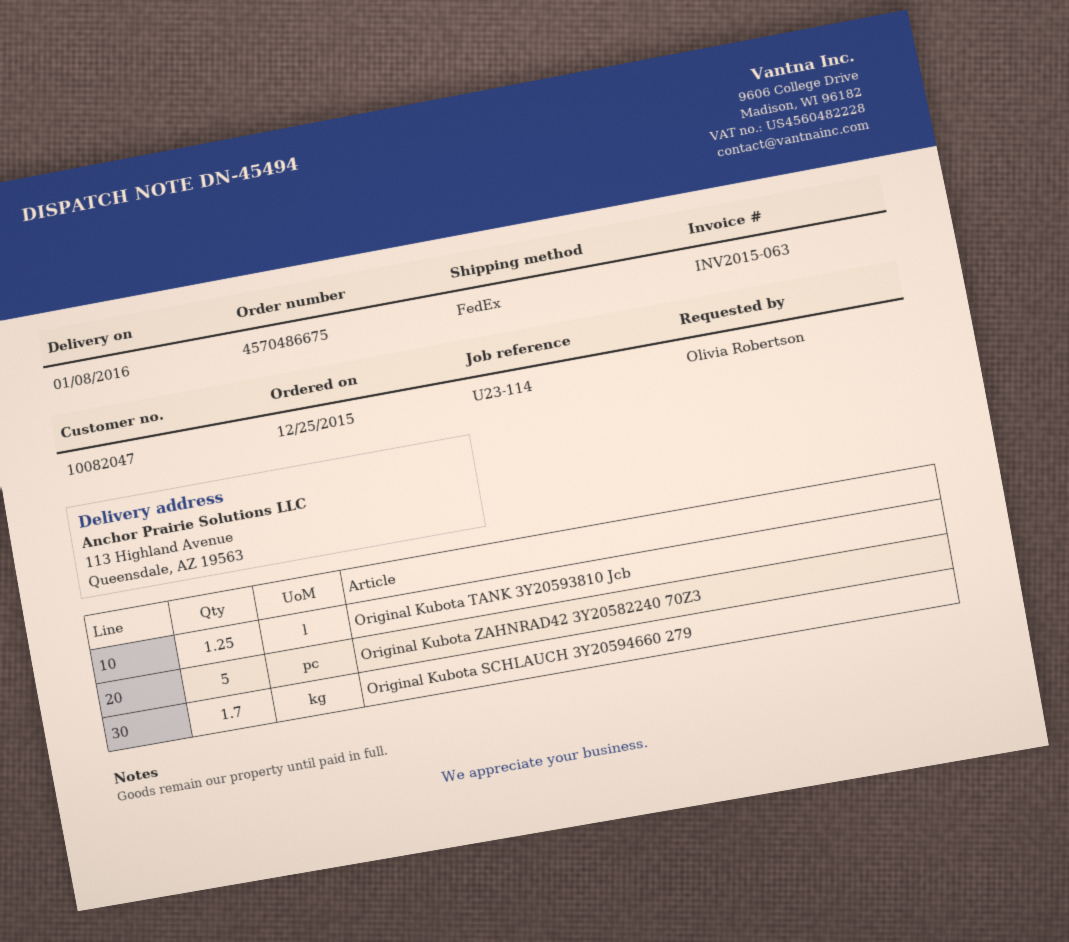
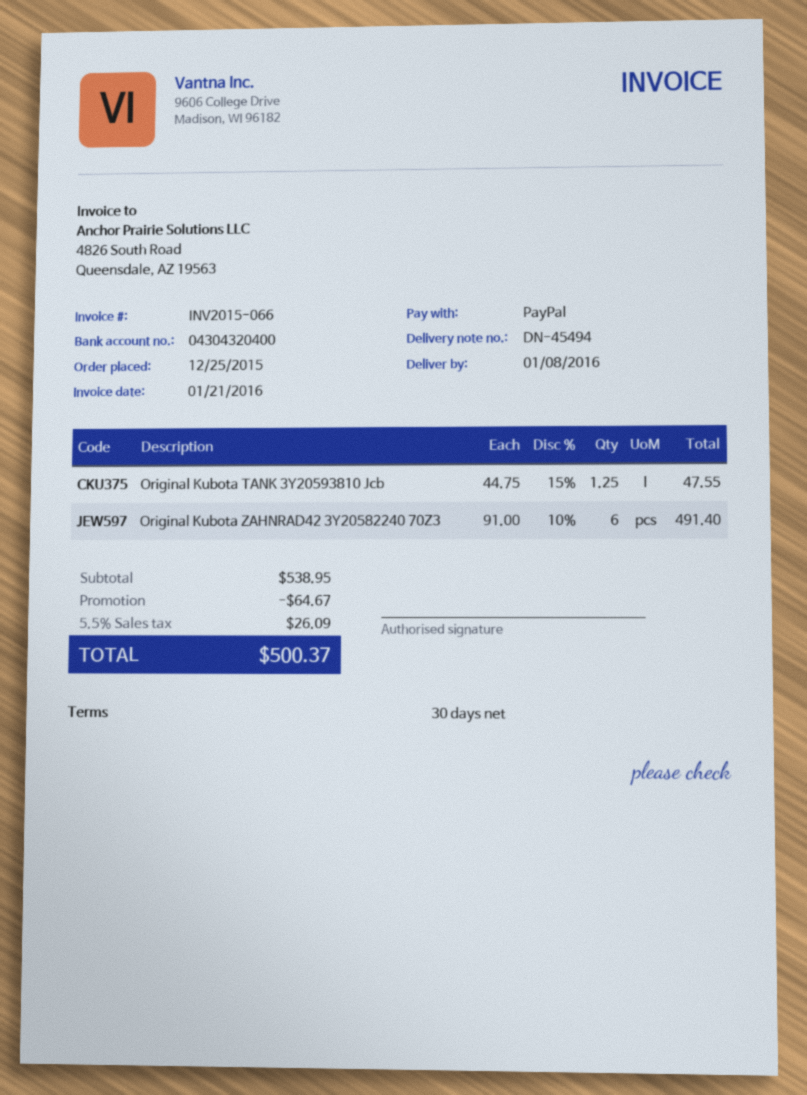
invoice number: INV2015-063 -> INV2015-066
Original Kubota ZAHNRAD42 3Y20582240 70Z3: 5 -> 6
Original Kubota SCHLAUCH 3Y20594660 279: 1.7 -> none

